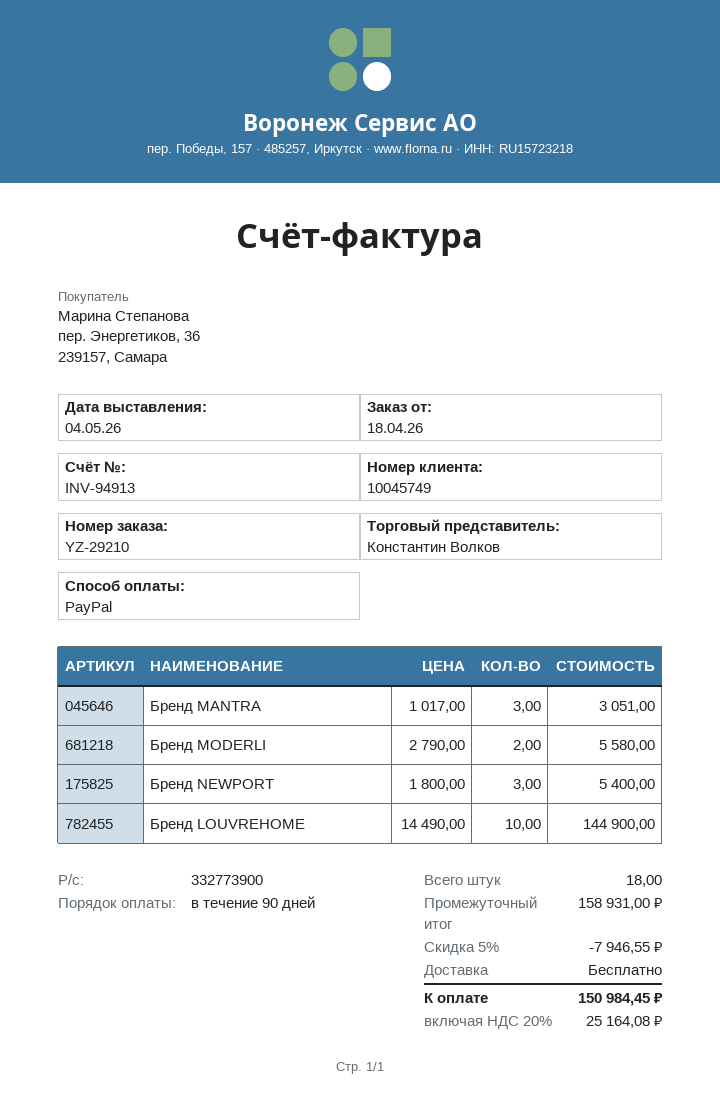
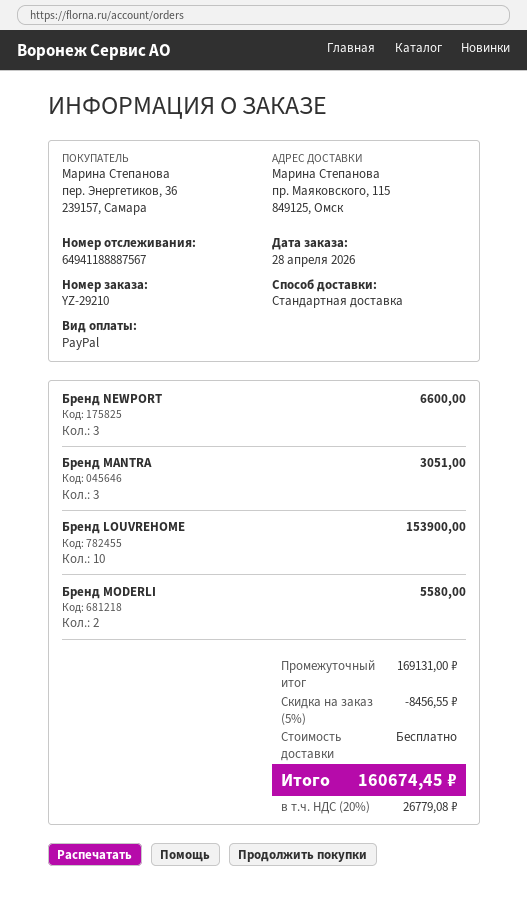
order date: 2026-04-18 -> 2026-04-28
Бренд NEWPORT: 3 for 5400.00 -> 3 for 6600.00
Бренд LOUVREHOME: 10 for 144900.00 -> 10 for 153900.00
subtotal: 158931.00 -> 169131.00
discount: 5% = 7946.55 -> 5% = 8456.55
tax: 20% = 25164.08 -> 20% = 26779.08
total: 150984.45 -> 160674.45

